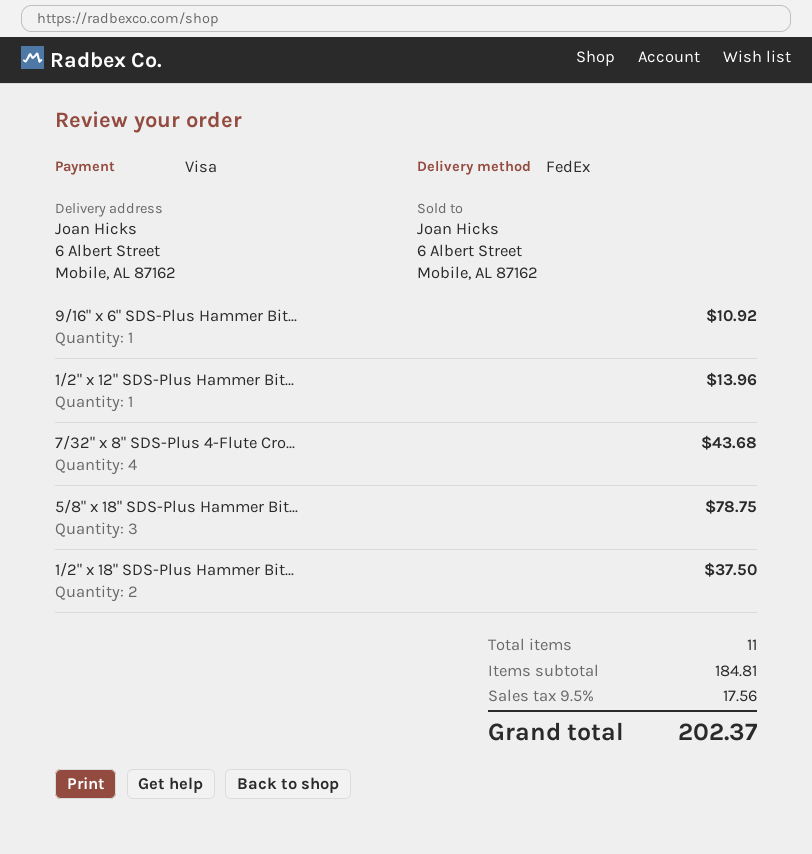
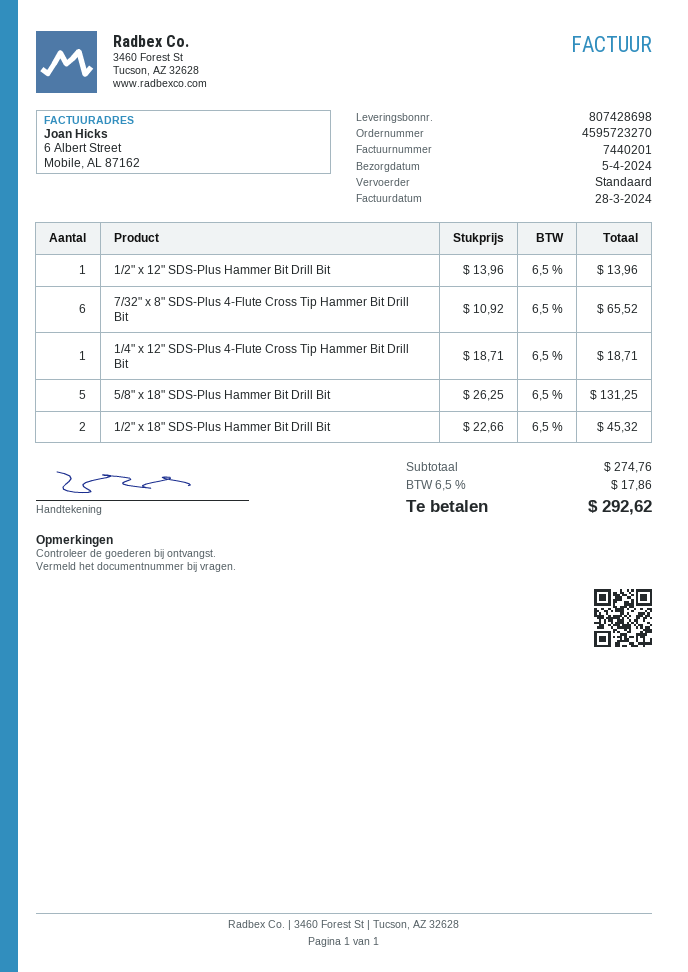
shipping method: FedEx -> standard
9/16" x 6" SDS-Plus Hammer Bit...: 1 for 10.92 -> none
7/32" x 8" SDS-Plus 4-Flute Cro...: 4 for 43.68 -> 6 for 65.52
5/8" x 18" SDS-Plus Hammer Bit...: 3 for 78.75 -> 5 for 131.25
1/2" x 18" SDS-Plus Hammer Bit...: 2 for 37.50 -> 2 for 45.32
1/4" x 12" SDS-Plus 4-Flute Cross Tip Hammer Bit Drill Bit: none -> 1 for 18.71
subtotal: 184.81 -> 274.76
tax: 9.5% = 17.56 -> 6.5% = 17.86
total: 202.37 -> 292.62

